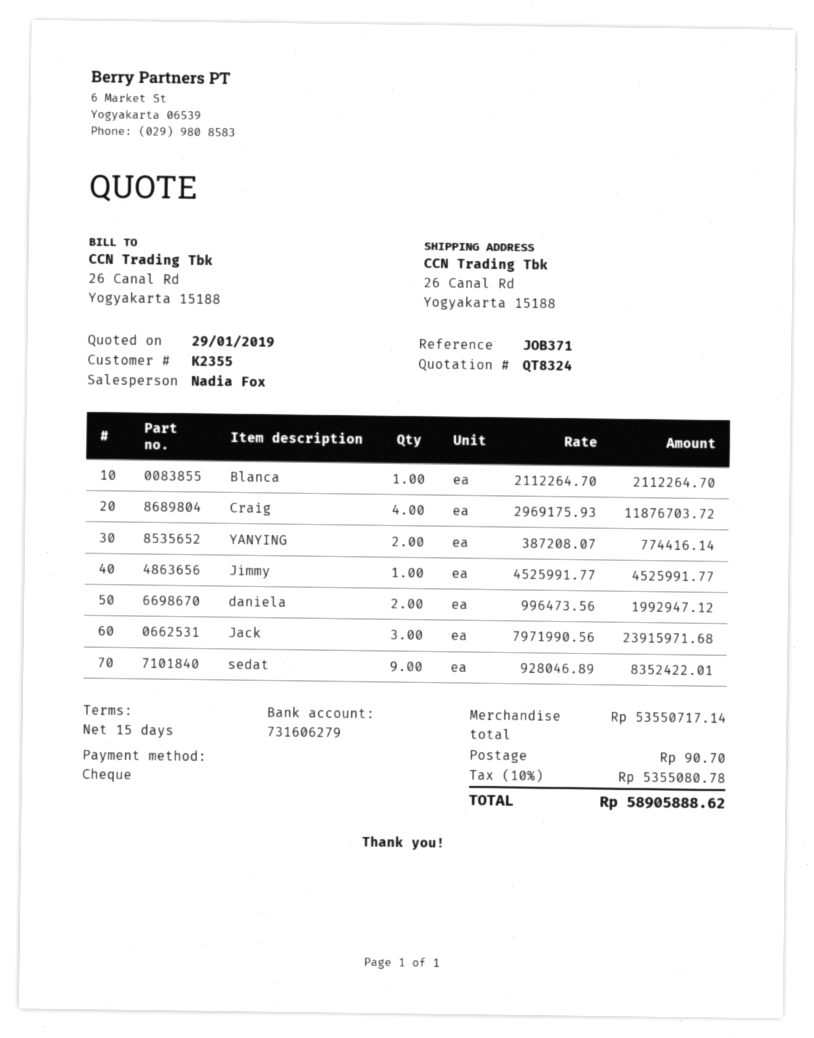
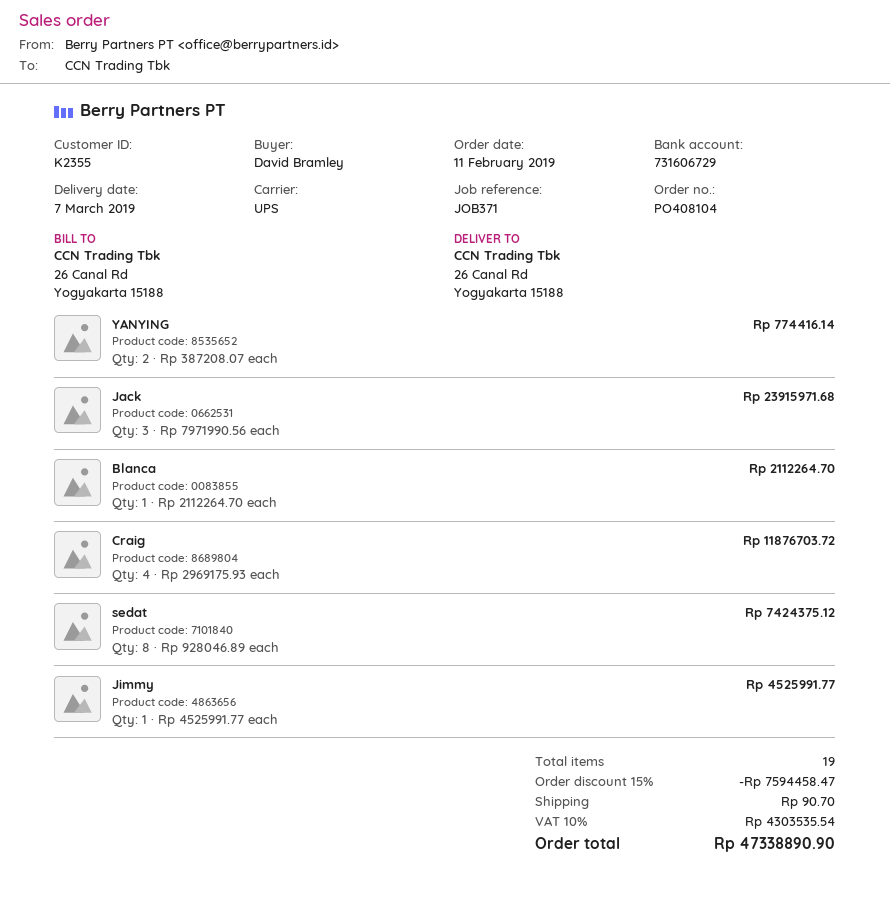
bank account: 731606279 -> 731606729
daniela: 2 x 996473.56 = 1992947.12 -> none
sedat: 9 x 928046.89 = 8352422.01 -> 8 x 928046.89 = 7424375.12
discount: none -> 15% = 7594458.47
tax: 10% = 5355080.78 -> 10% = 4303535.54
total: 58905888.62 -> 47338890.90

